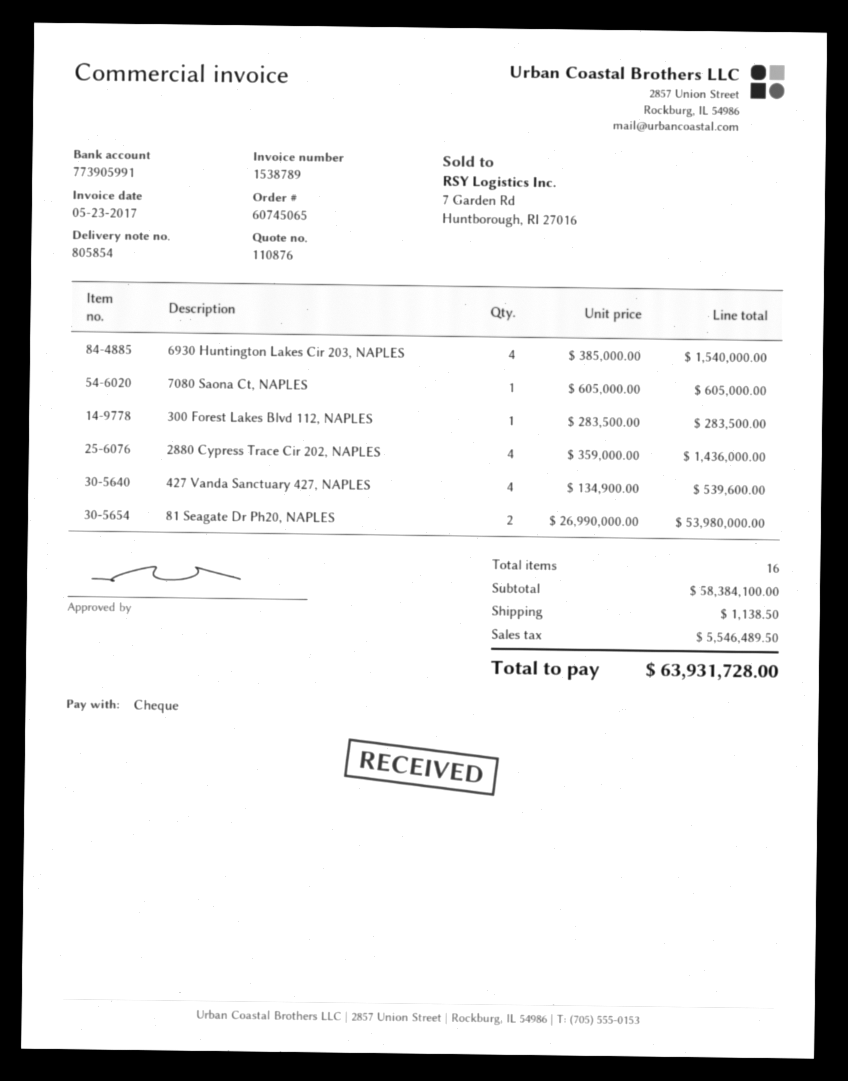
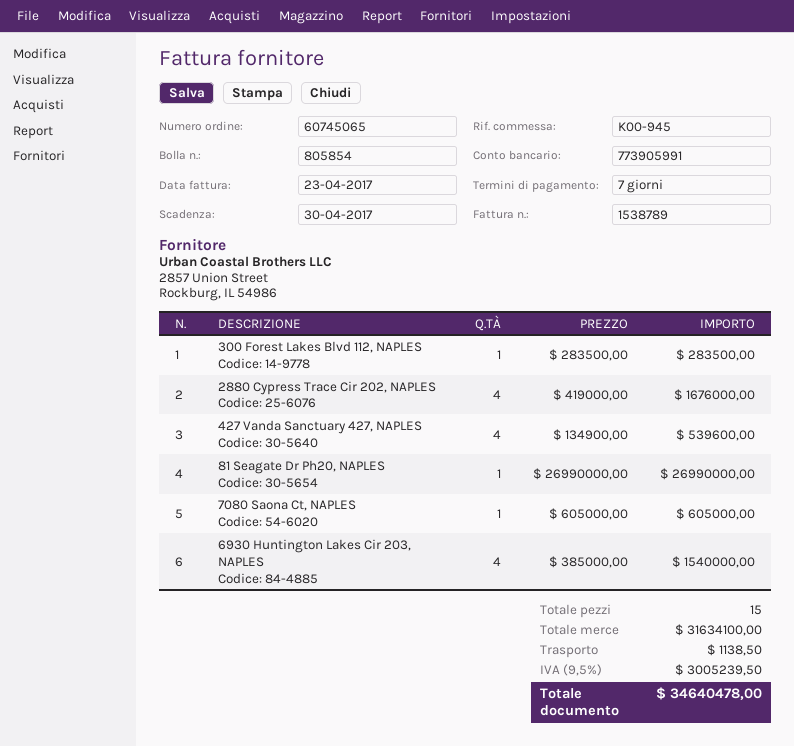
invoice date: 2017-05-23 -> 2017-04-23
2880 Cypress Trace Cir 202, NAPLES: 4 x 359000.00 = 1436000.00 -> 4 x 419000.00 = 1676000.00
81 Seagate Dr Ph20, NAPLES: 2 x 26990000.00 = 53980000.00 -> 1 x 26990000.00 = 26990000.00
total quantity: 16 -> 15
subtotal: 58384100.00 -> 31634100.00
tax: 5546489.50 -> 3005239.50
total: 63931728.00 -> 34640478.00

